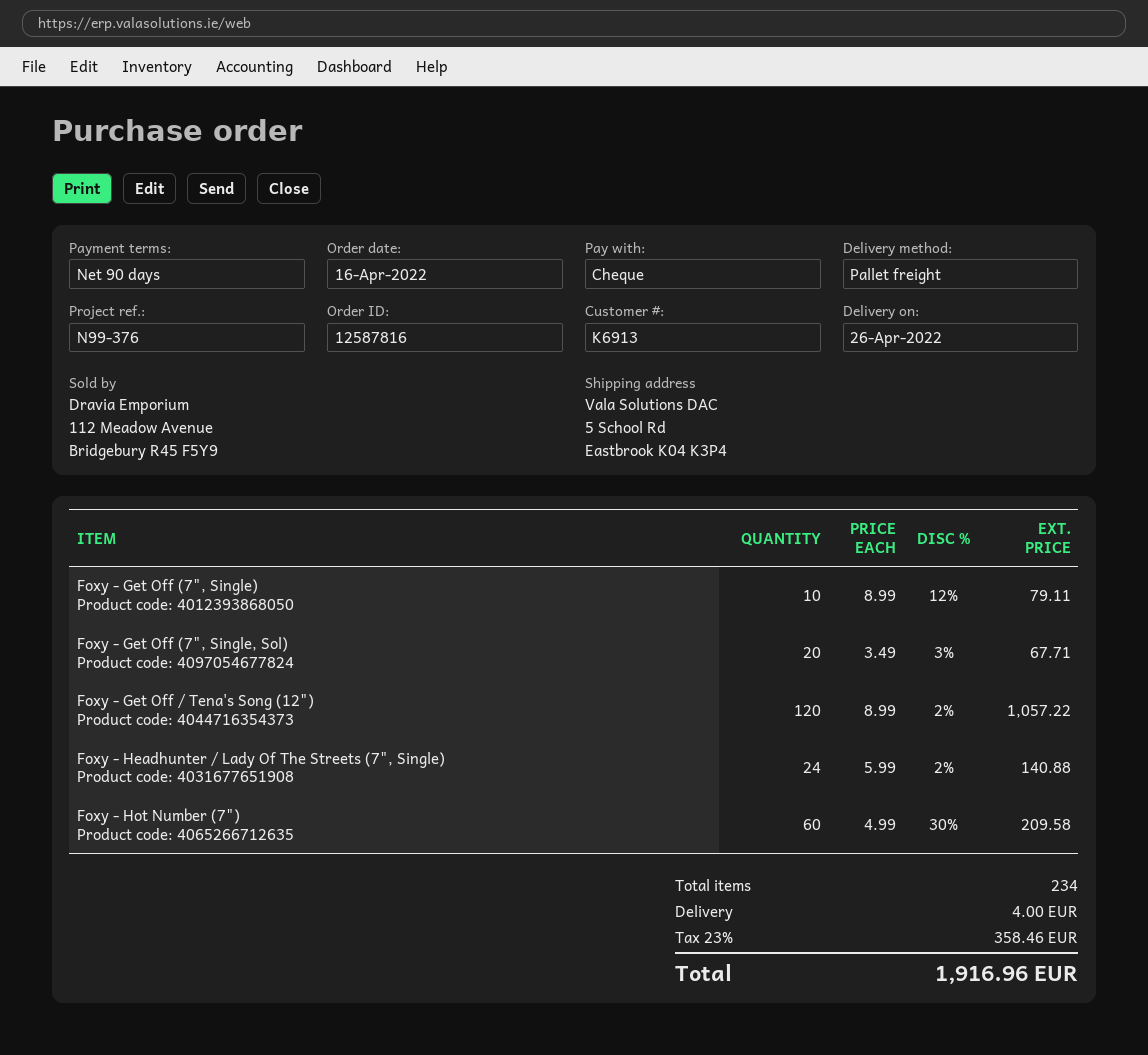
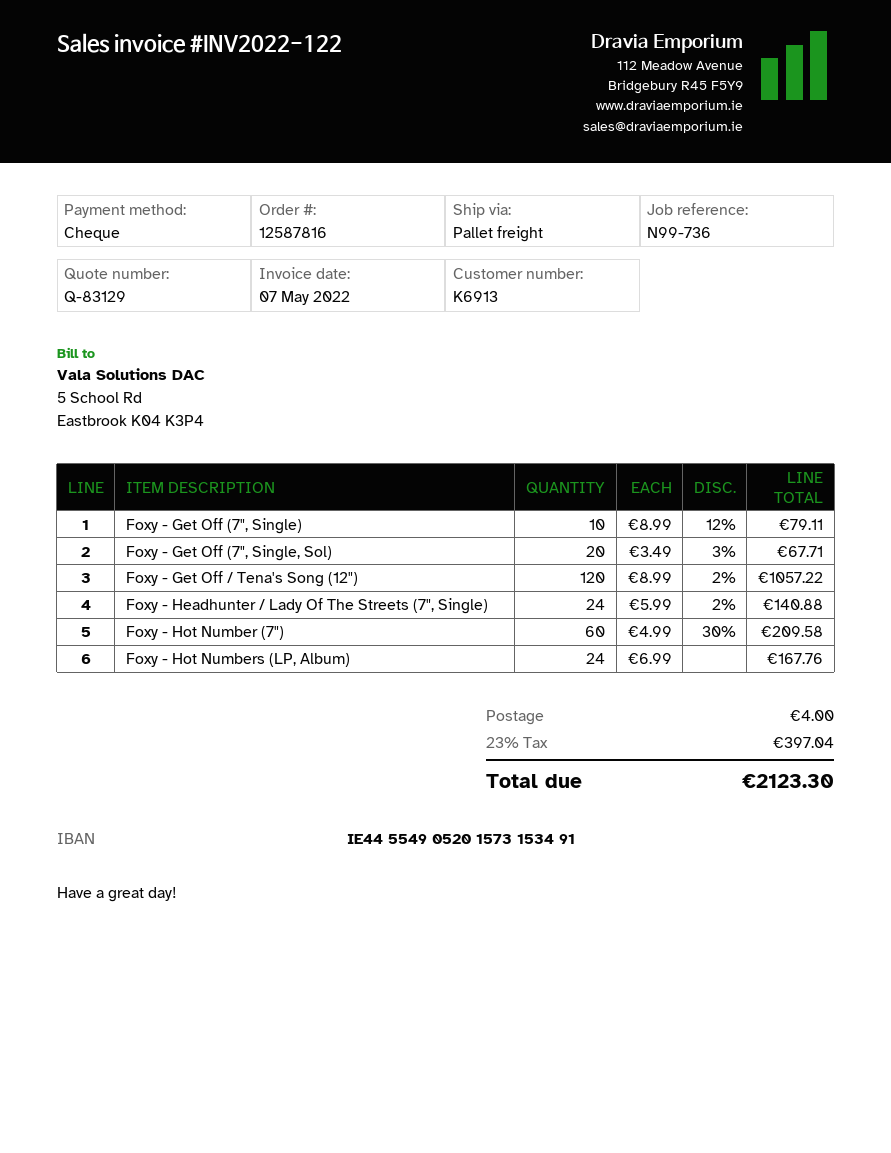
reference: N99-376 -> N99-736
Foxy - Hot Numbers (LP, Album): none -> 24 x 6.99 = 167.76
tax: 23% = 358.46 -> 23% = 397.04
total: 1916.96 -> 2123.30

